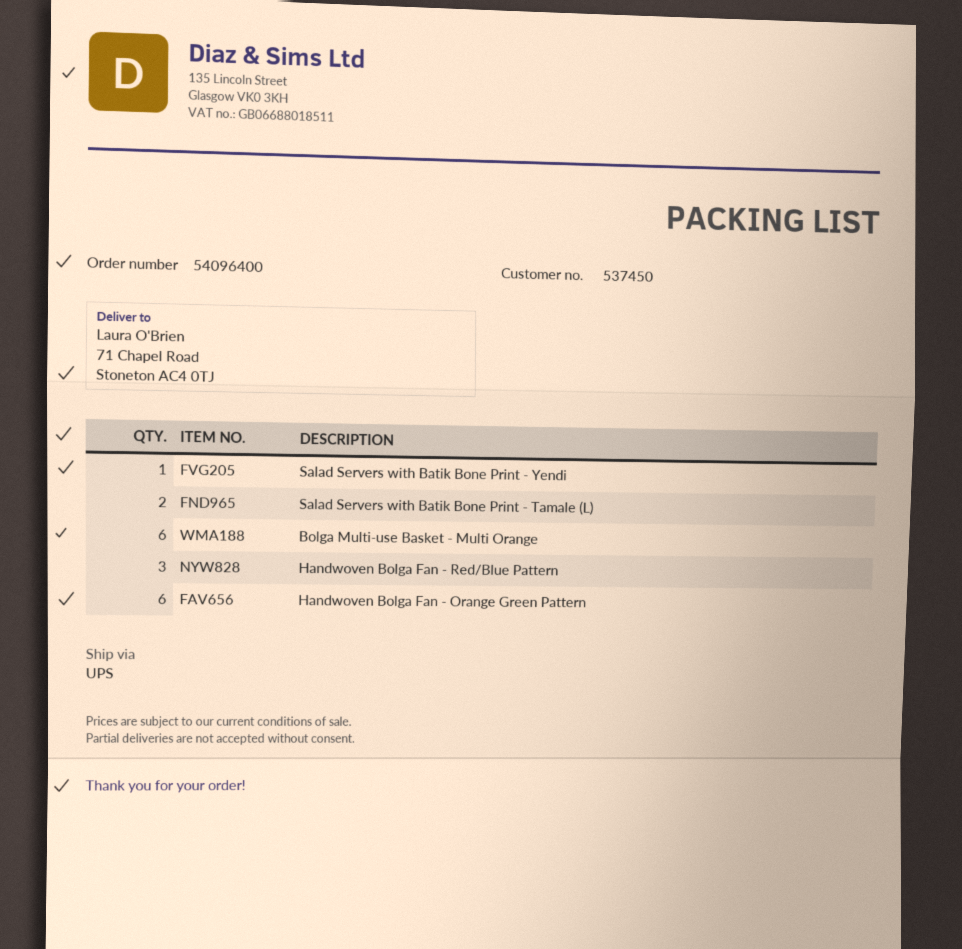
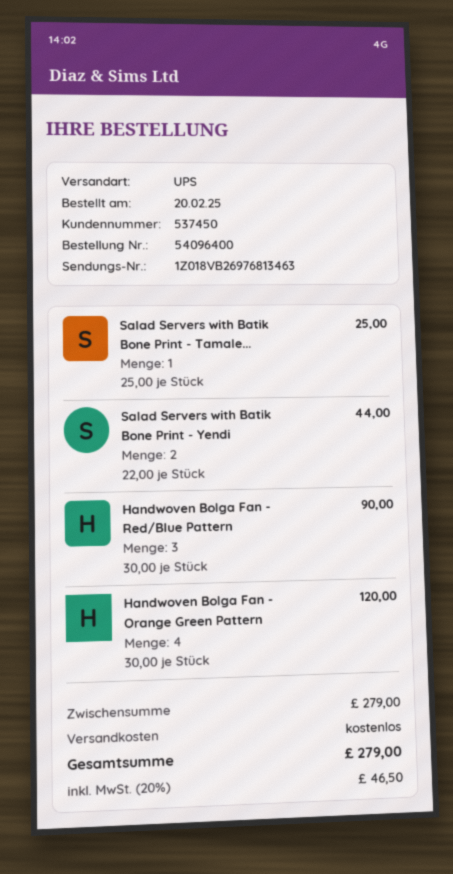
Salad Servers with Batik Bone Print - Yendi: 1 -> 2
Salad Servers with Batik Bone Print - Tamale (L): 2 -> 1
Bolga Multi-use Basket - Multi Orange: 6 -> none
Handwoven Bolga Fan - Orange Green Pattern: 6 -> 4

